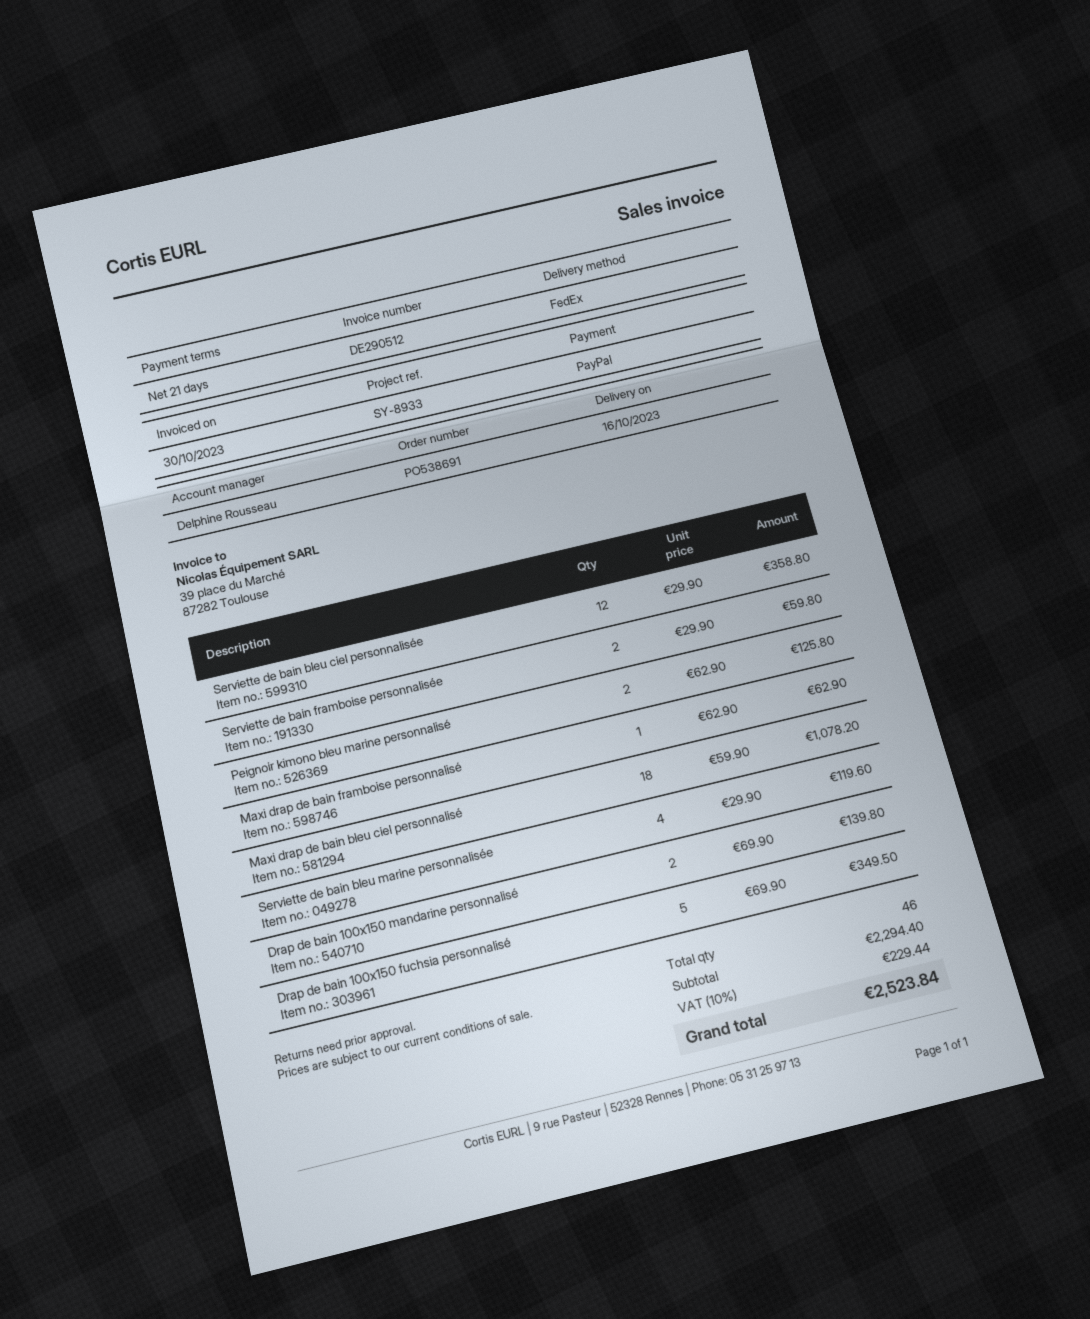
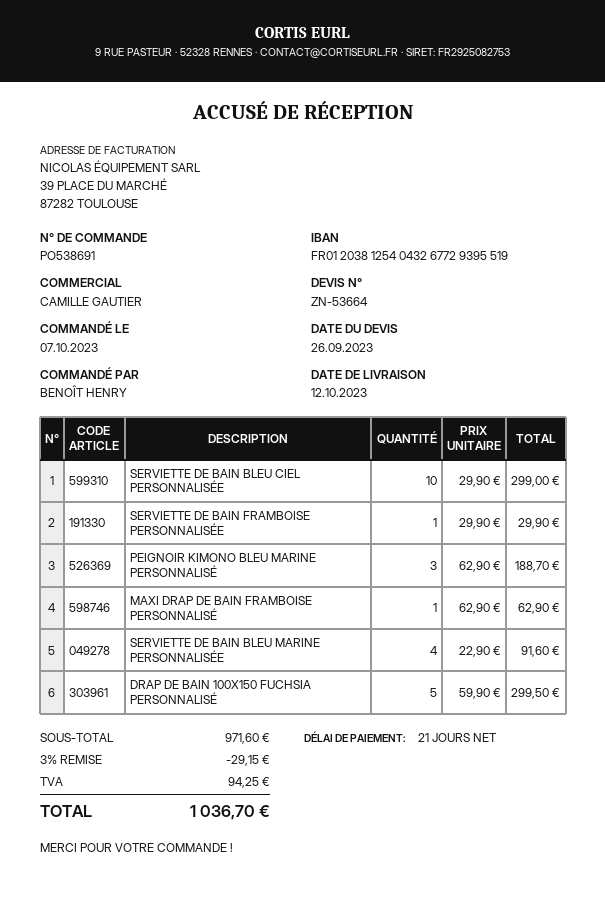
delivery date: 2023-10-16 -> 2023-10-12
sales rep: Delphine Rousseau -> CAMILLE GAUTIER
Serviette de bain bleu ciel personnalisée: 12 x 29.90 = 358.80 -> 10 x 29.90 = 299.00
Serviette de bain framboise personnalisée: 2 x 29.90 = 59.80 -> 1 x 29.90 = 29.90
Peignoir kimono bleu marine personnalisé: 2 x 62.90 = 125.80 -> 3 x 62.90 = 188.70
Maxi drap de bain bleu ciel personnalisé: 18 x 59.90 = 1078.20 -> none
Serviette de bain bleu marine personnalisée: 4 x 29.90 = 119.60 -> 4 x 22.90 = 91.60
Drap de bain 100x150 mandarine personnalisé: 2 x 69.90 = 139.80 -> none
Drap de bain 100x150 fuchsia personnalisé: 5 x 69.90 = 349.50 -> 5 x 59.90 = 299.50
subtotal: 2294.40 -> 971.60
discount: none -> 3% = 29.15
tax: 229.44 -> 94.25
total: 2523.84 -> 1036.70

